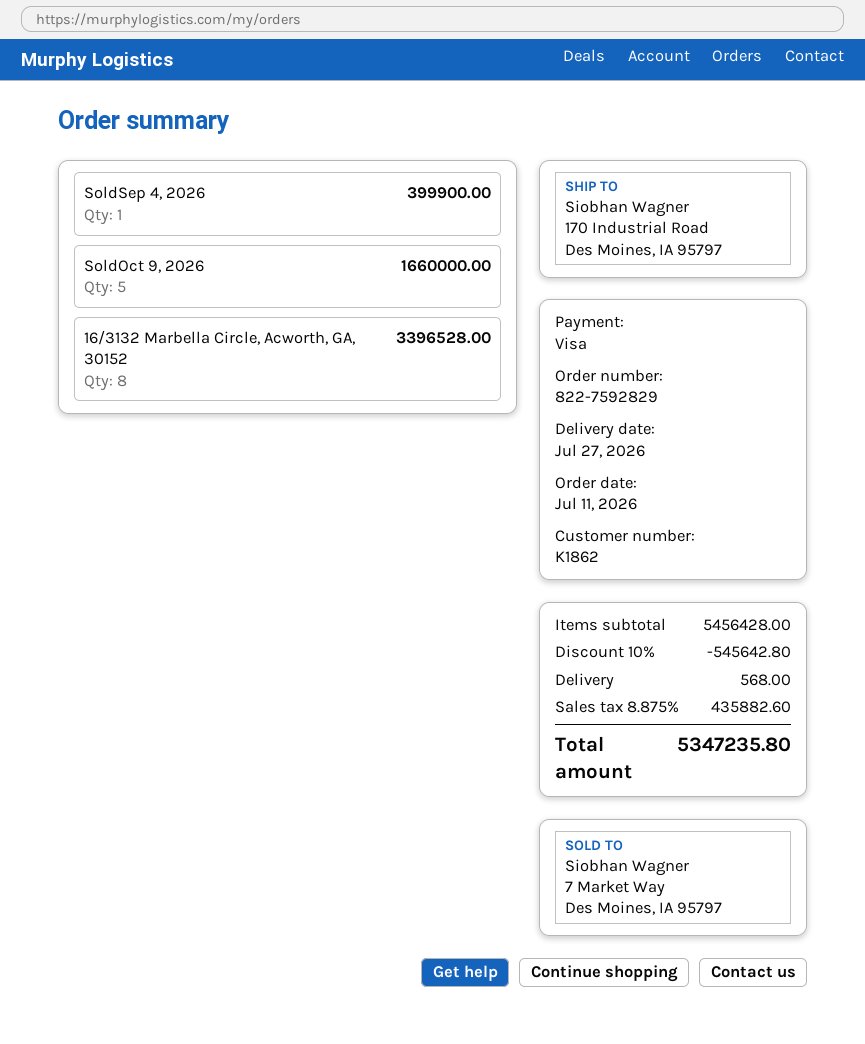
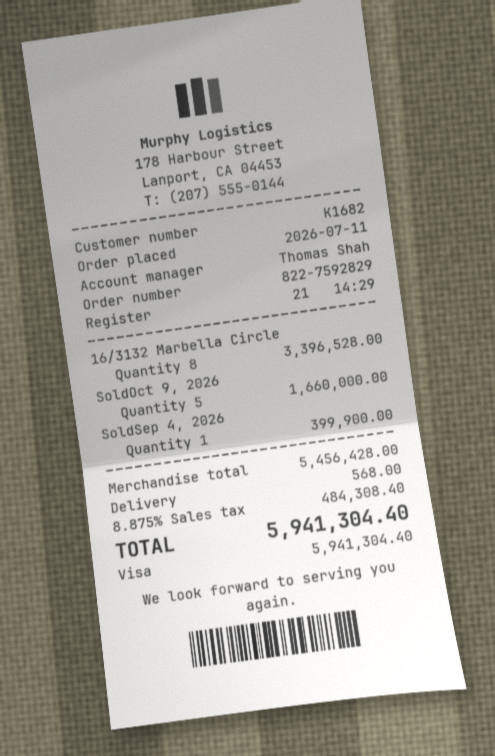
customer number: K1862 -> K1682
discount: 10% = 545642.80 -> none
tax: 8.875% = 435882.60 -> 8.875% = 484308.40
total: 5347235.80 -> 5941304.40

